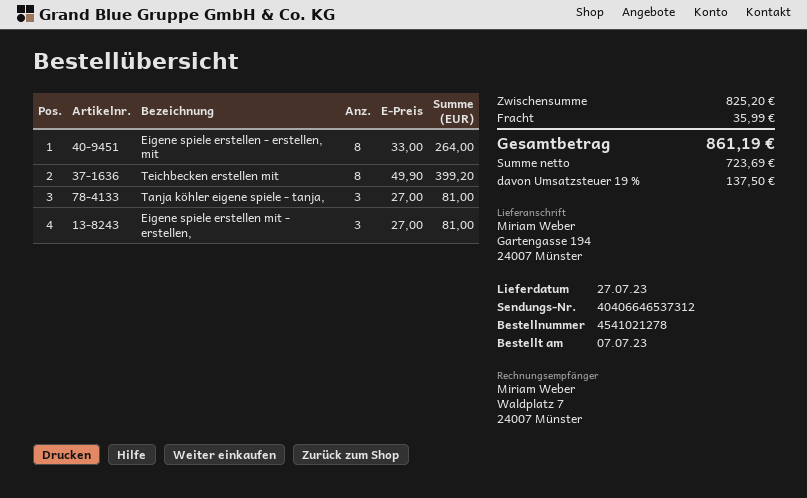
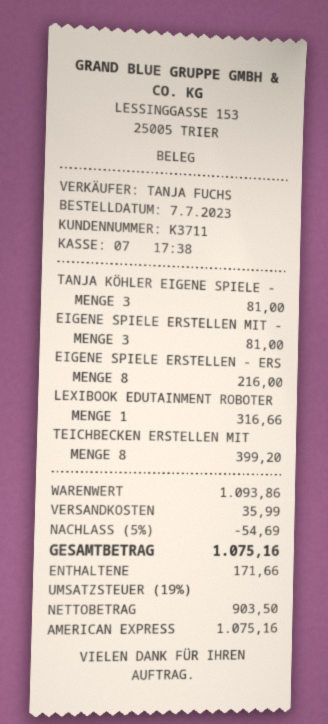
Eigene spiele erstellen - erstellen, mit: 8 for 264.00 -> 8 for 216.00
LEXIBOOK EDUTAINMENT ROBOTER: none -> 1 for 316.66
subtotal: 825.20 -> 1093.86
discount: none -> 5% = 54.69
net: 723.69 -> 903.50
tax: 19% = 137.50 -> 19% = 171.66
total: 861.19 -> 1075.16

